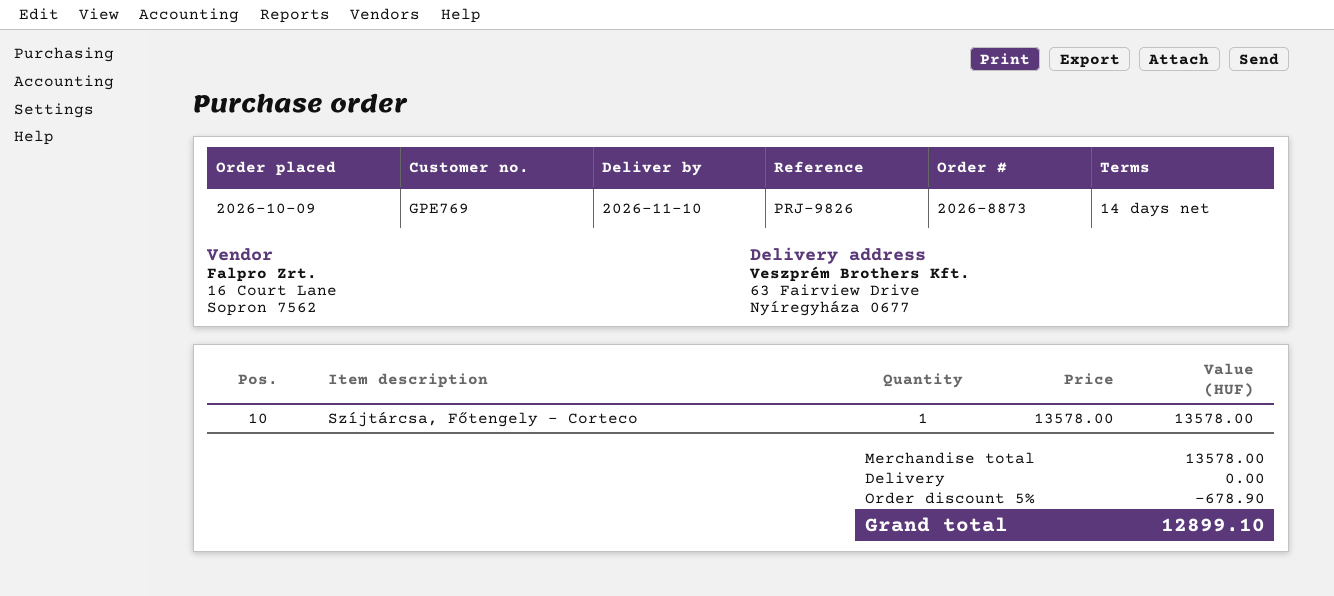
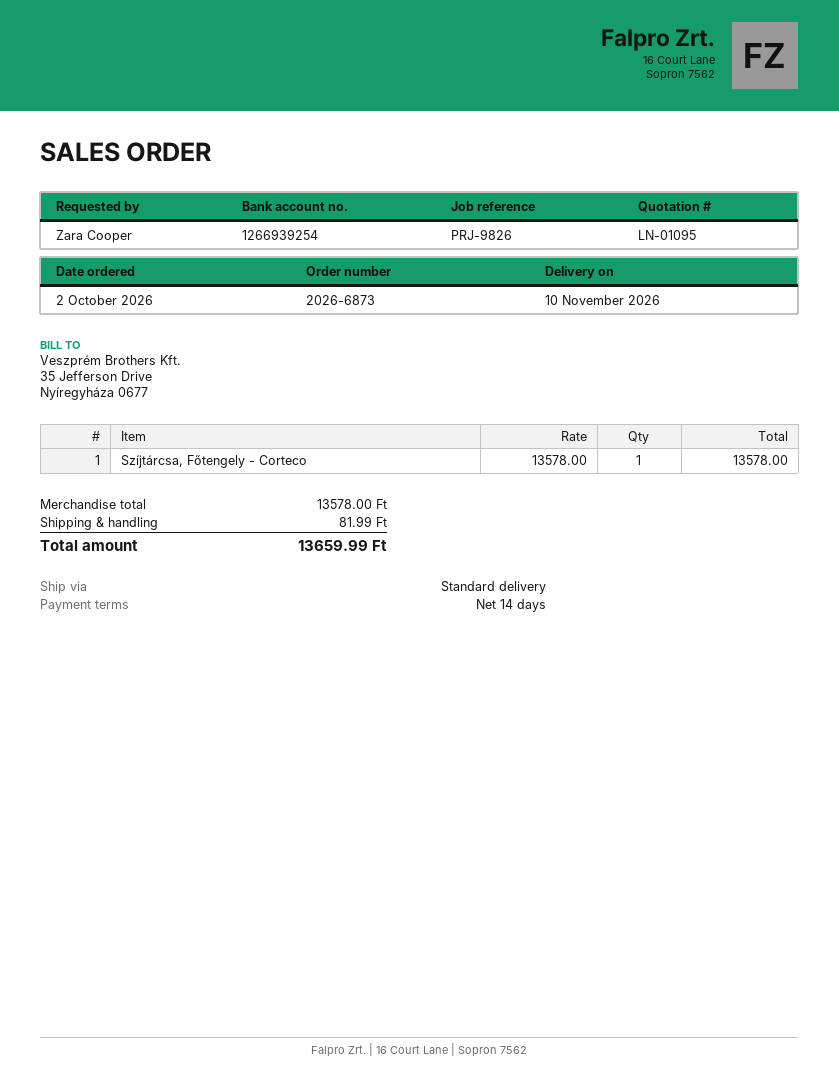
order number: 2026-8873 -> 2026-6873
order date: 2026-10-09 -> 2026-10-02
discount: 5% = 678.90 -> none
shipping: 0.00 -> 81.99
total: 12899.10 -> 13659.99

